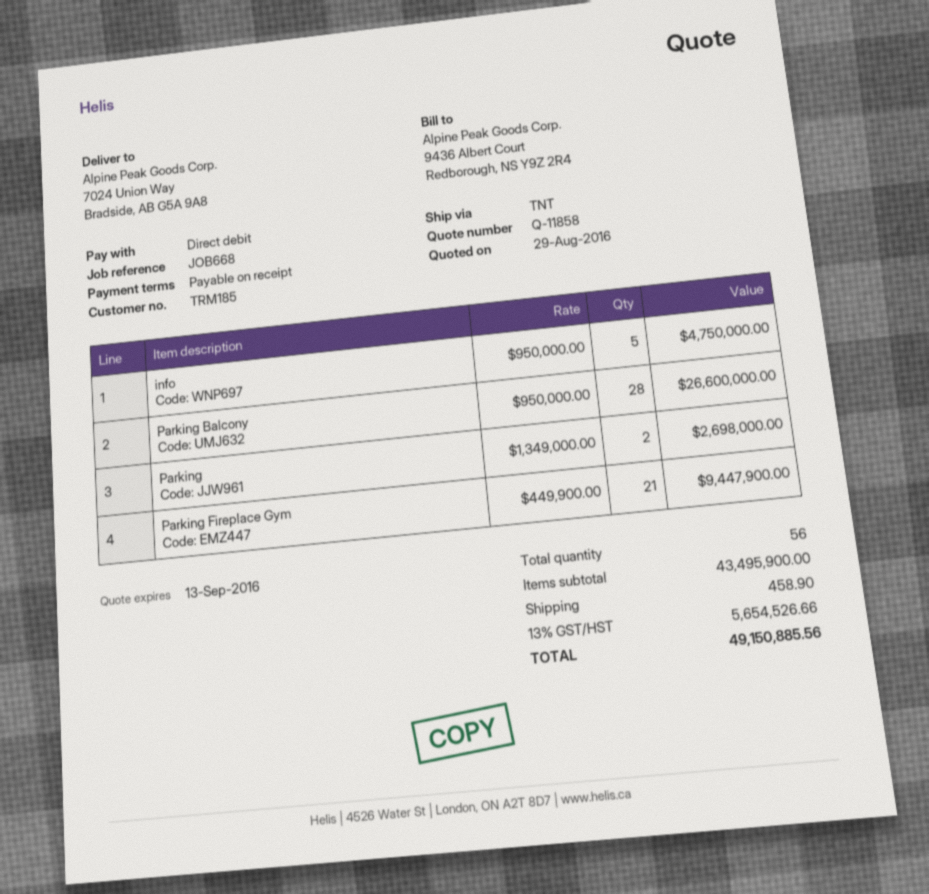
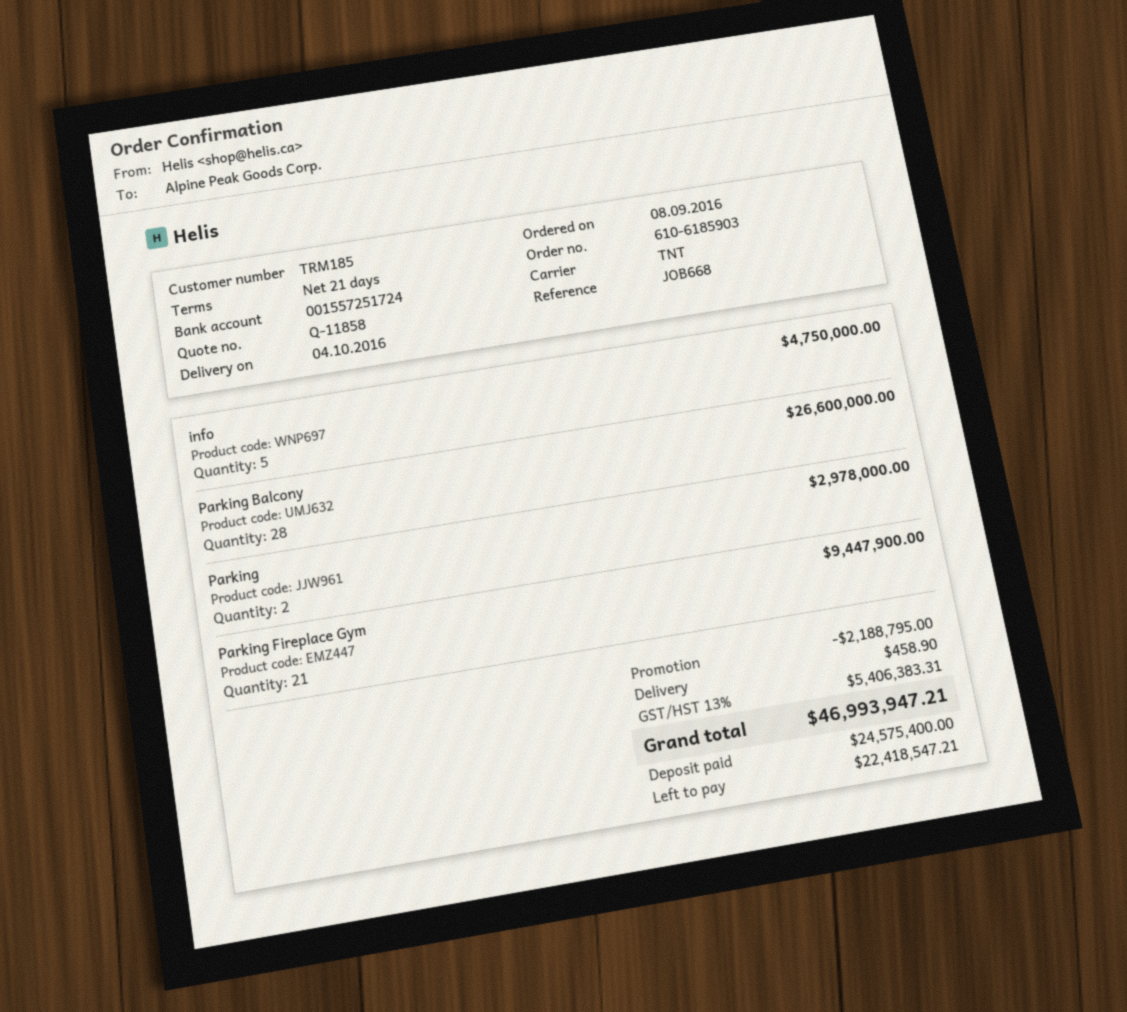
payment terms: on receipt -> 21 days
Parking: 2 for 2698000.00 -> 2 for 2978000.00
discount: none -> 2188795.00
tax: 13% = 5654526.66 -> 13% = 5406383.31
total: 49150885.56 -> 46993947.21

